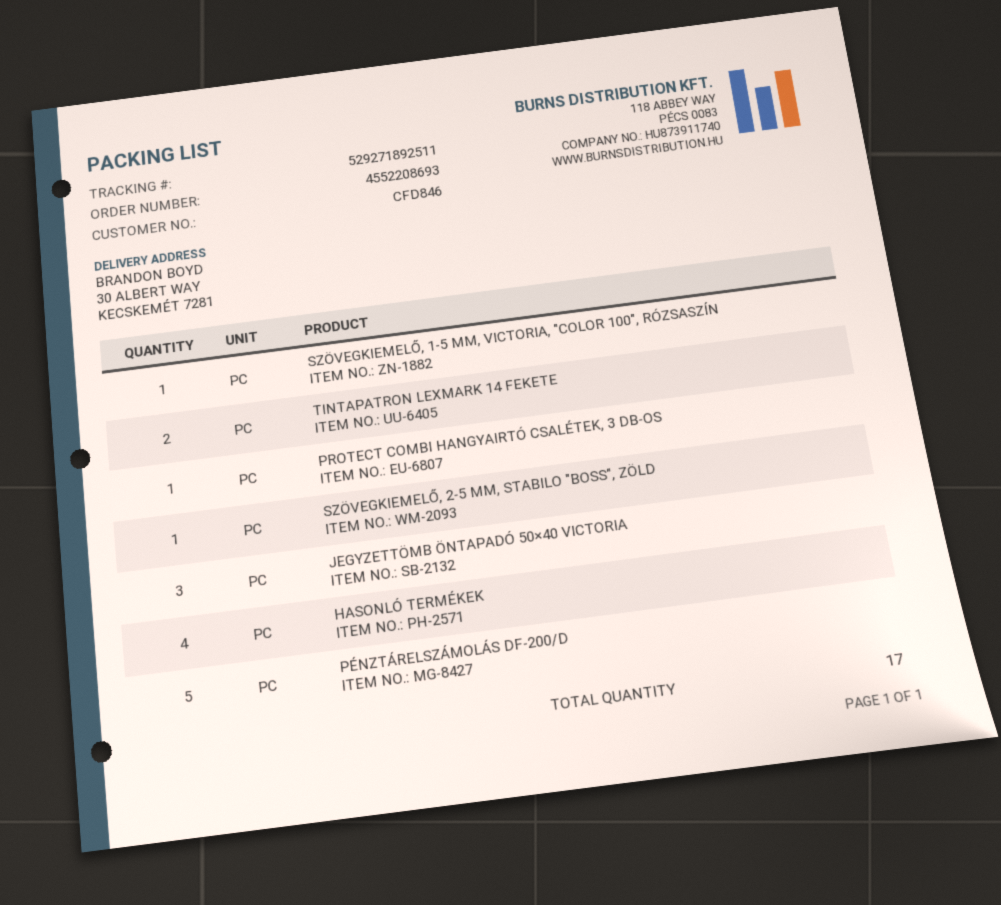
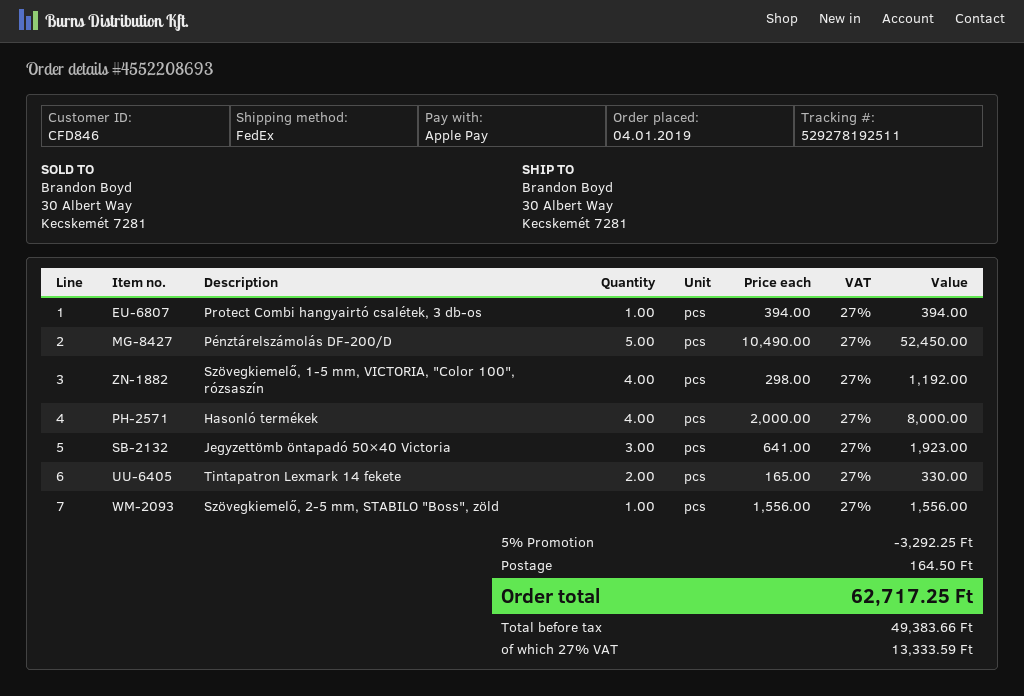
tracking number: 529271892511 -> 529278192511
SZÖVEGKIEMELŐ, 1-5 MM, VICTORIA, "COLOR 100", RÓZSASZÍN: 1 -> 4

